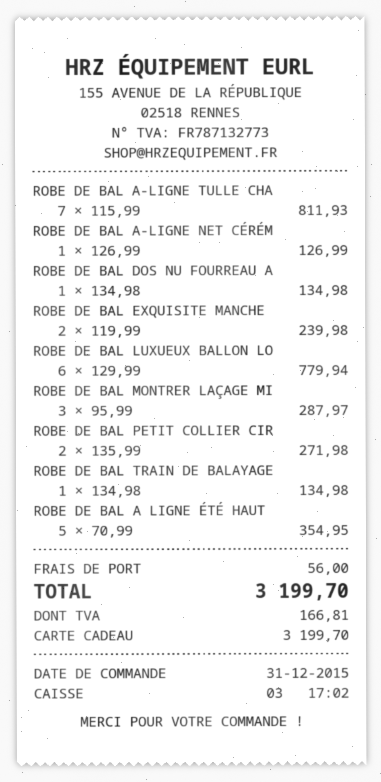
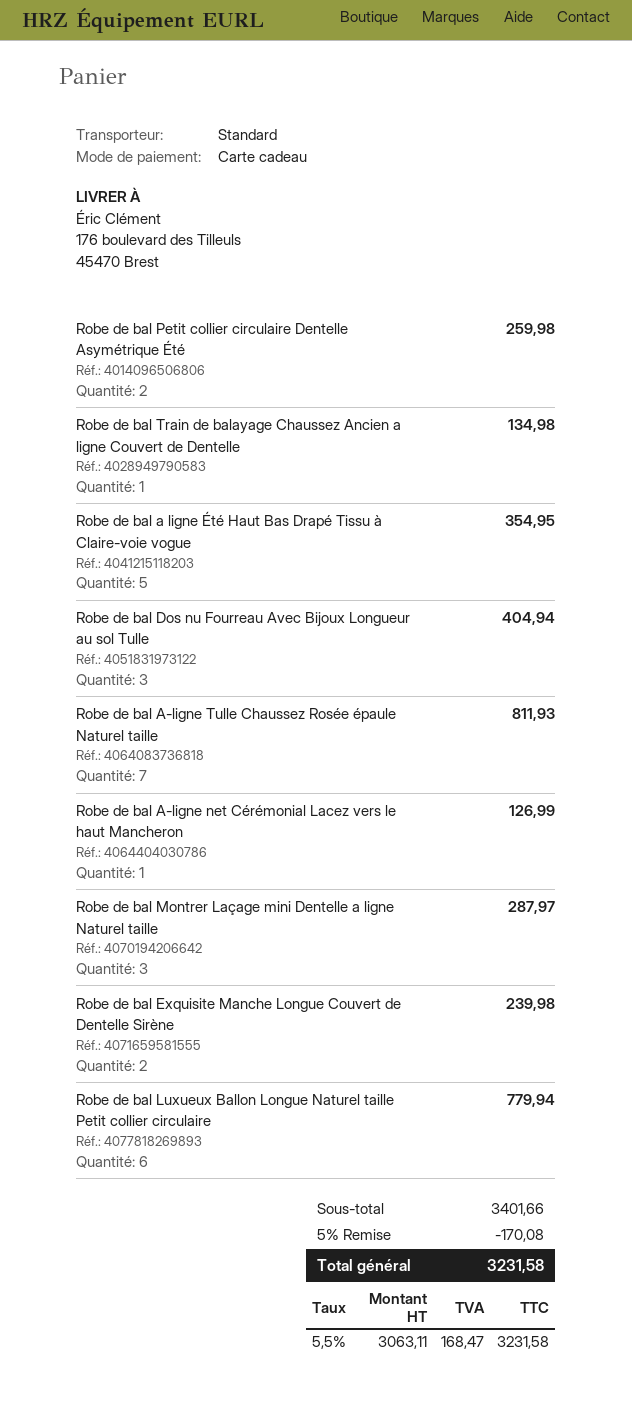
ROBE DE BAL DOS NU FOURREAU A: 1 for 134.98 -> 3 for 404.94
ROBE DE BAL PETIT COLLIER CIR: 2 for 271.98 -> 2 for 259.98
discount: none -> 5% = 170.08
shipping: 56.00 -> none
tax: 166.81 -> 168.47
total: 3199.70 -> 3231.58

